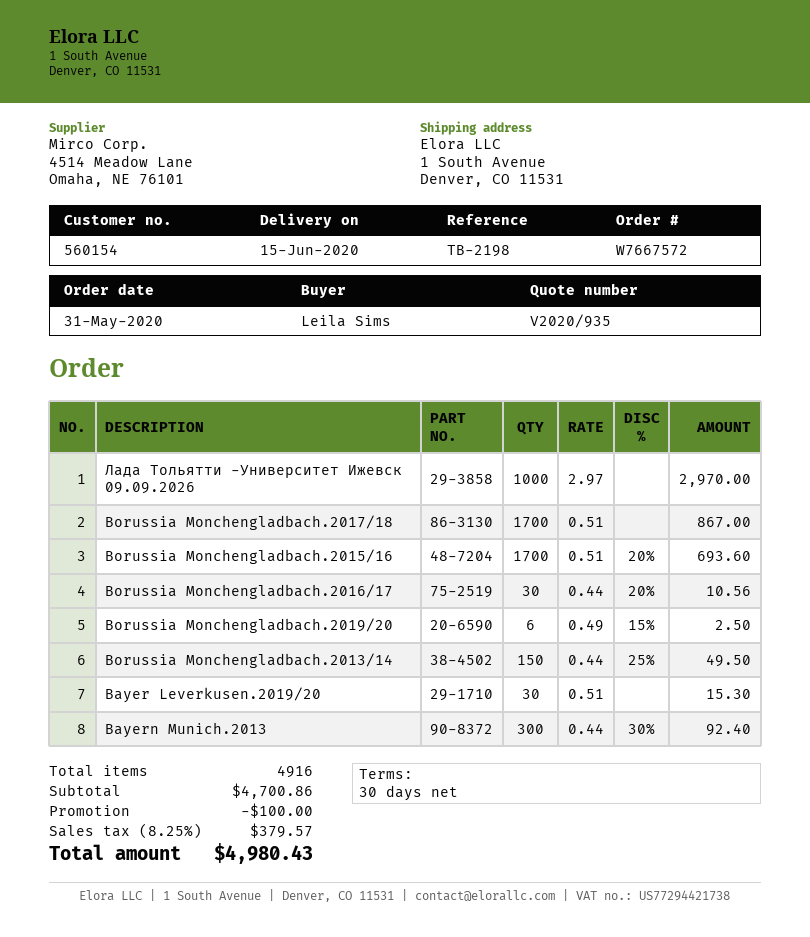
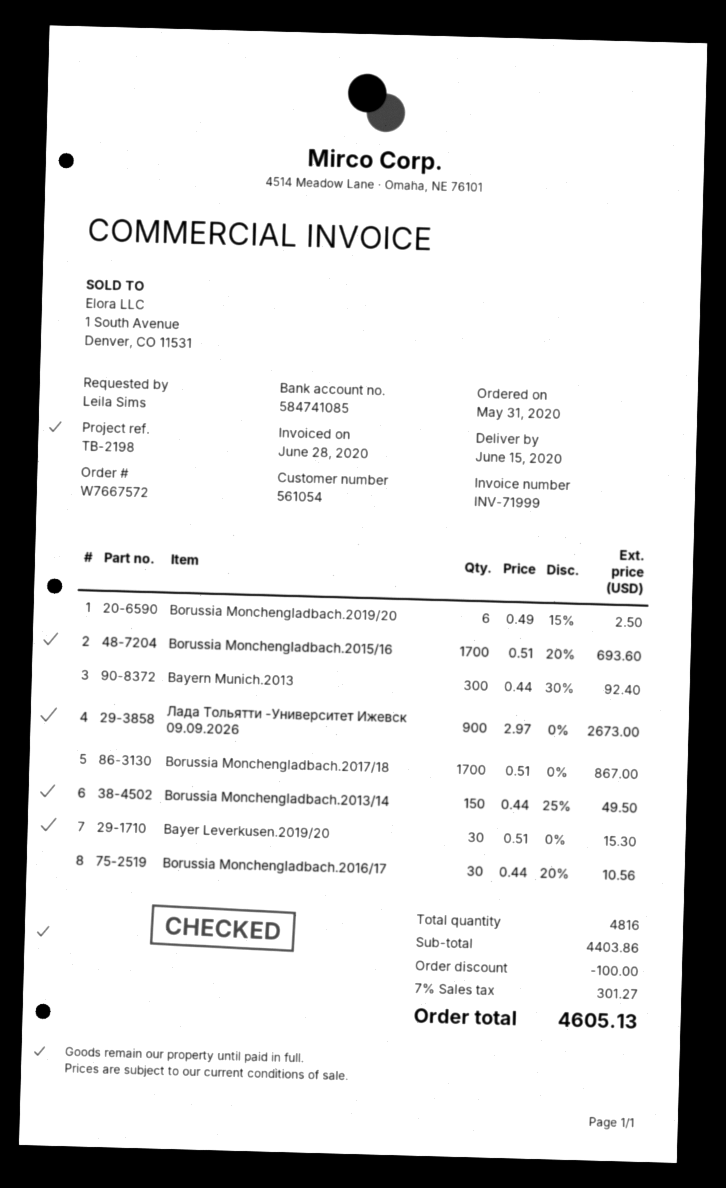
customer number: 560154 -> 561054
Лада Тольятти -Университет Ижевск 09.09.2026: 1000 x 2.97 = 2970.00 -> 900 x 2.97 = 2673.00
total quantity: 4916 -> 4816
subtotal: 4700.86 -> 4403.86
tax: 8.25% = 379.57 -> 7% = 301.27
total: 4980.43 -> 4605.13

